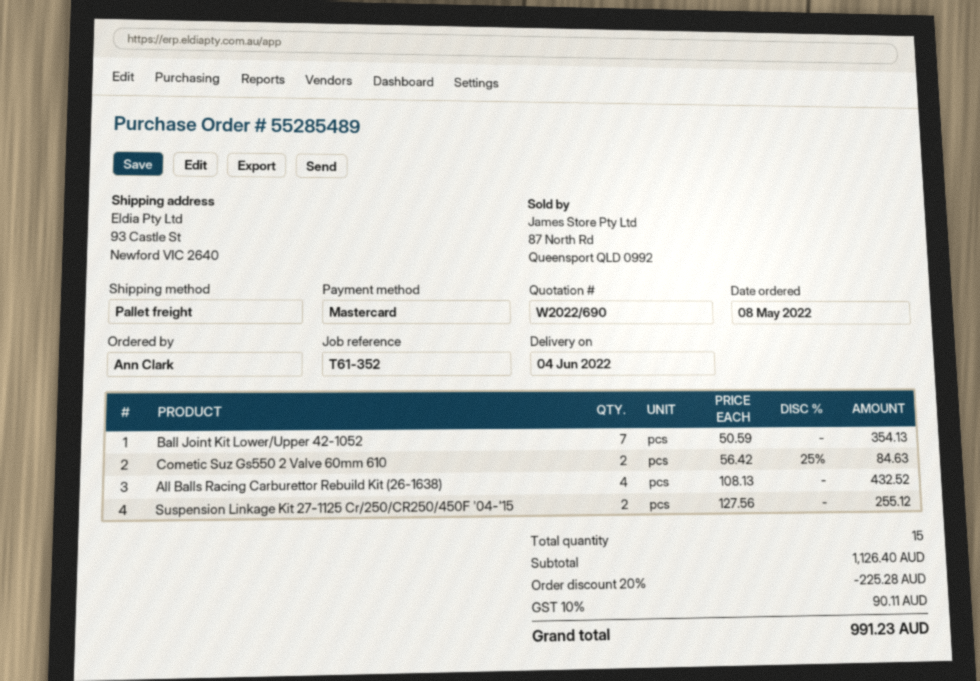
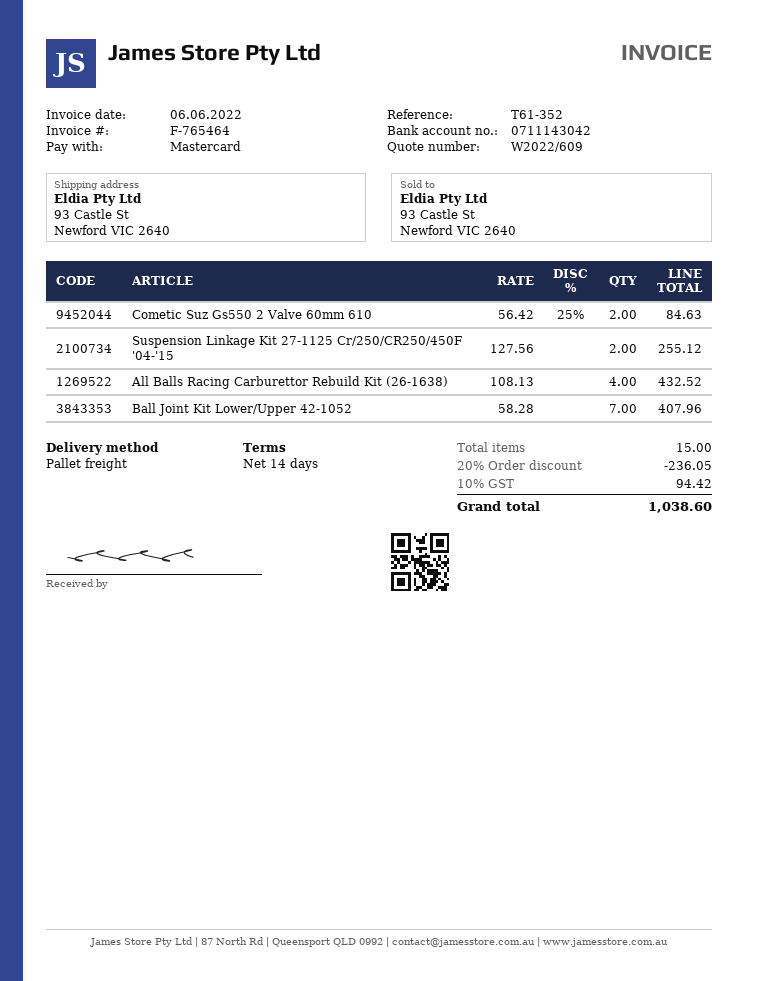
quote number: W2022/690 -> W2022/609
Ball Joint Kit Lower/Upper 42-1052: 7 x 50.59 = 354.13 -> 7 x 58.28 = 407.96
discount: 20% = 225.28 -> 20% = 236.05
tax: 10% = 90.11 -> 10% = 94.42
total: 991.23 -> 1038.60

